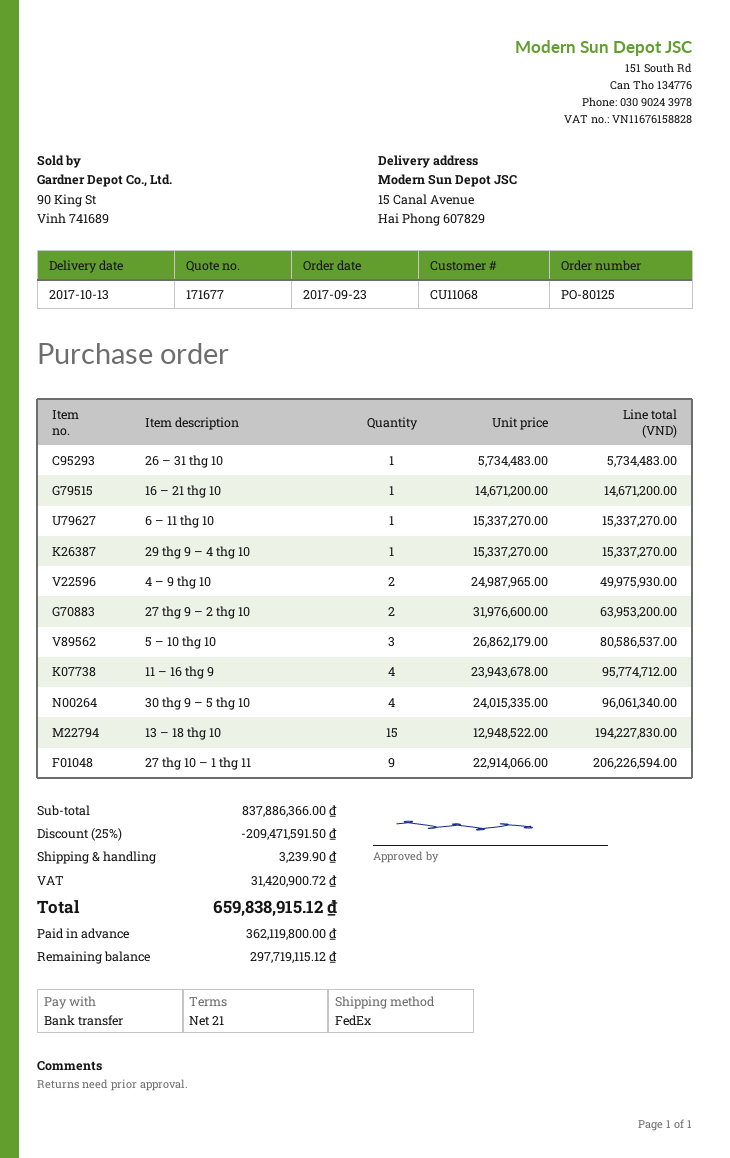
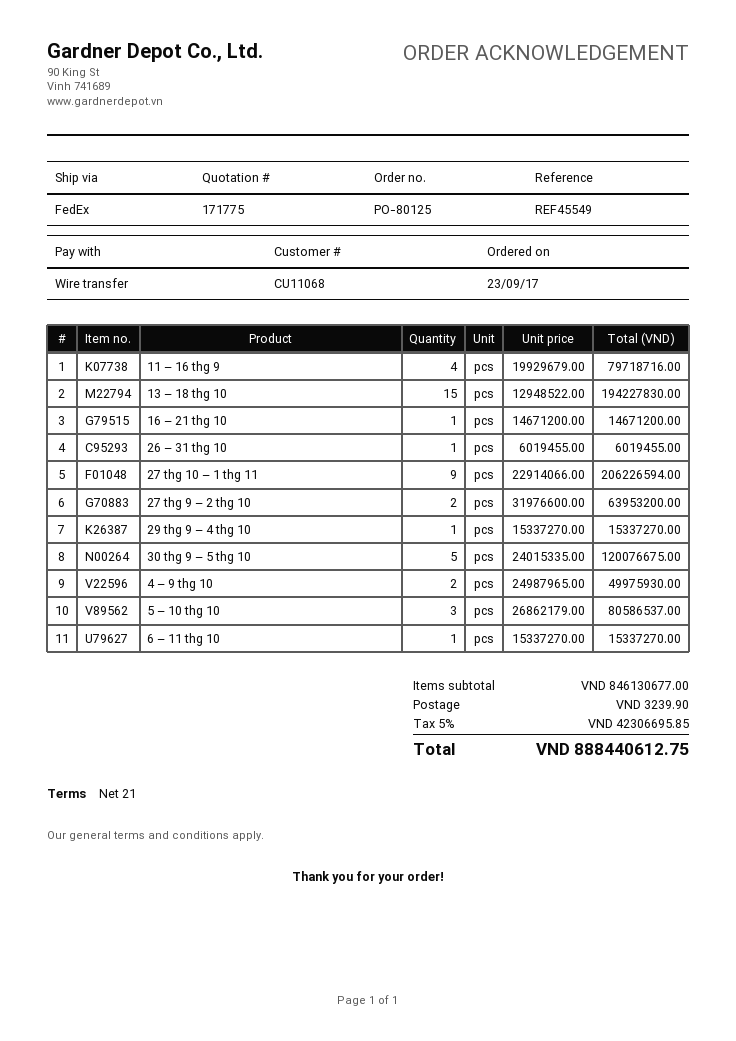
quote number: 171677 -> 171775
26 – 31 thg 10: 1 x 5734483.00 = 5734483.00 -> 1 x 6019455.00 = 6019455.00
11 – 16 thg 9: 4 x 23943678.00 = 95774712.00 -> 4 x 19929679.00 = 79718716.00
30 thg 9 – 5 thg 10: 4 x 24015335.00 = 96061340.00 -> 5 x 24015335.00 = 120076675.00
subtotal: 837886366.00 -> 846130677.00
discount: 25% = 209471591.50 -> none
tax: 31420900.72 -> 42306695.85
total: 659838915.12 -> 888440612.75

